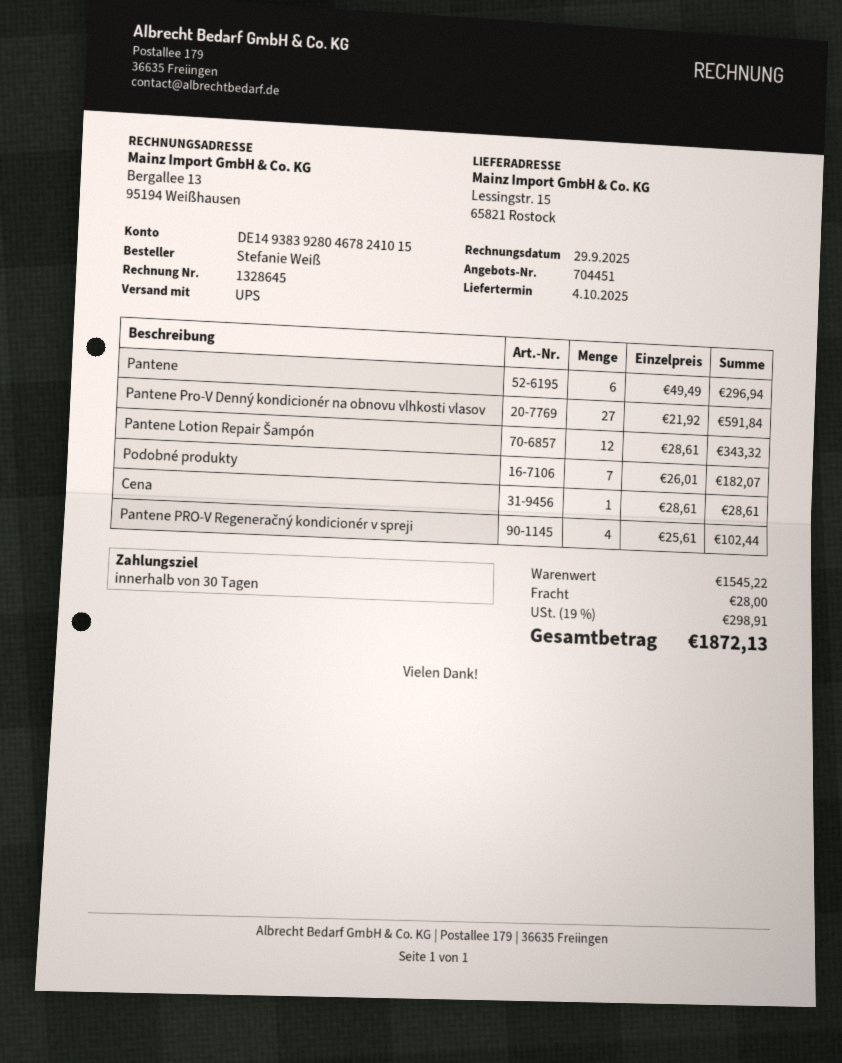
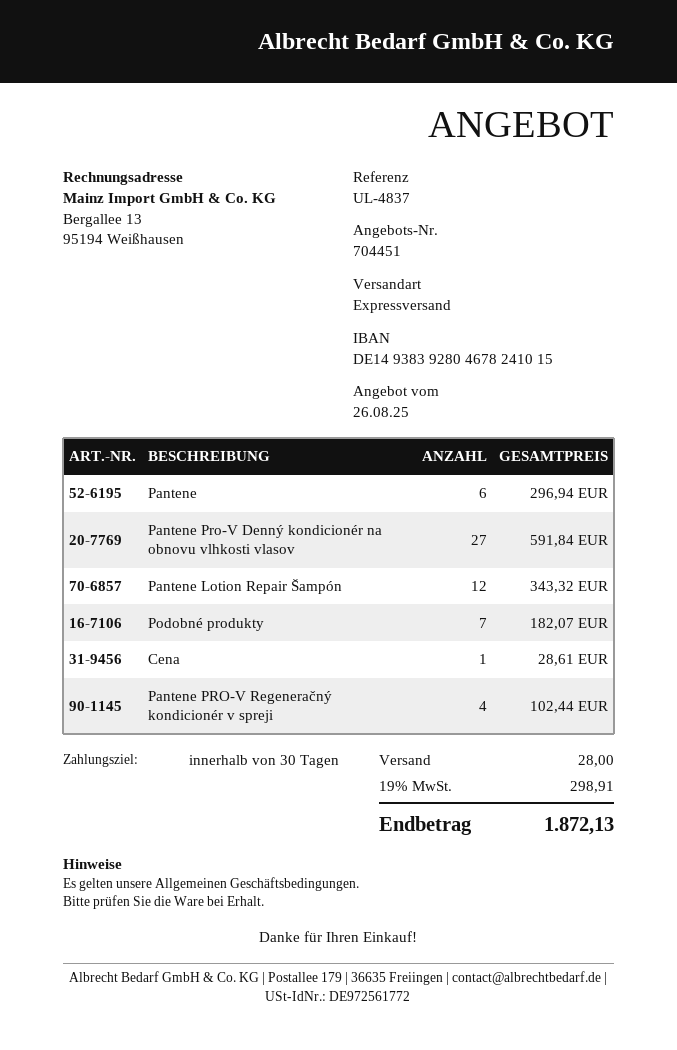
shipping method: UPS -> express

